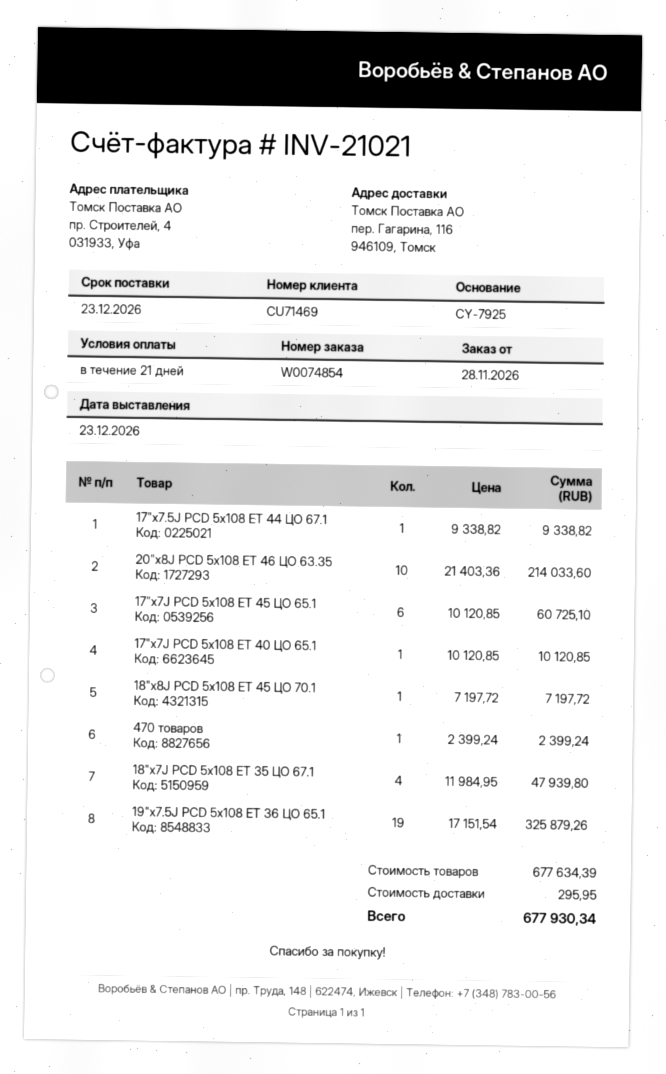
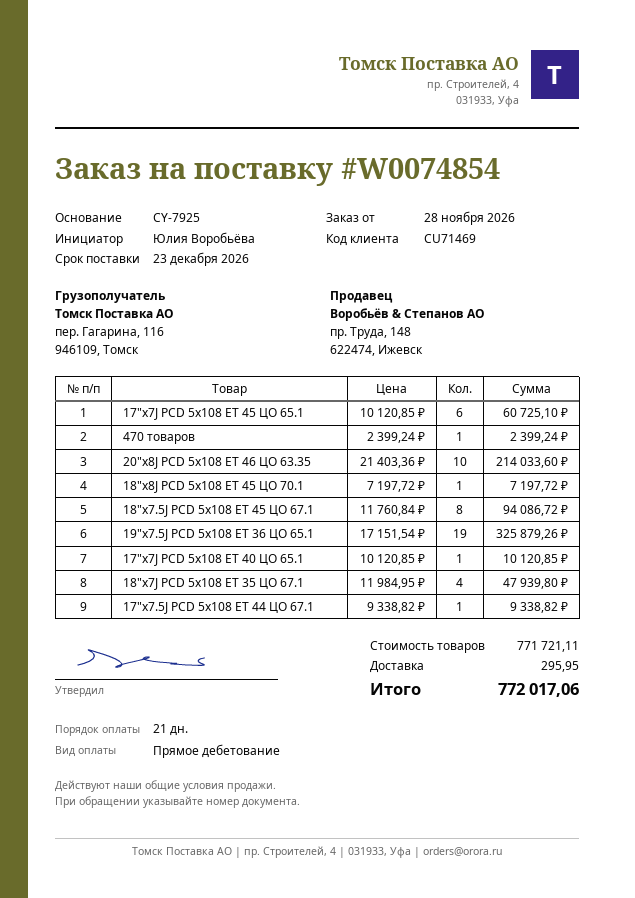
18"x7.5J PCD 5x108 ЕТ 45 ЦО 67.1: none -> 8 x 11760.84 = 94086.72
subtotal: 677634.39 -> 771721.11
total: 677930.34 -> 772017.06

